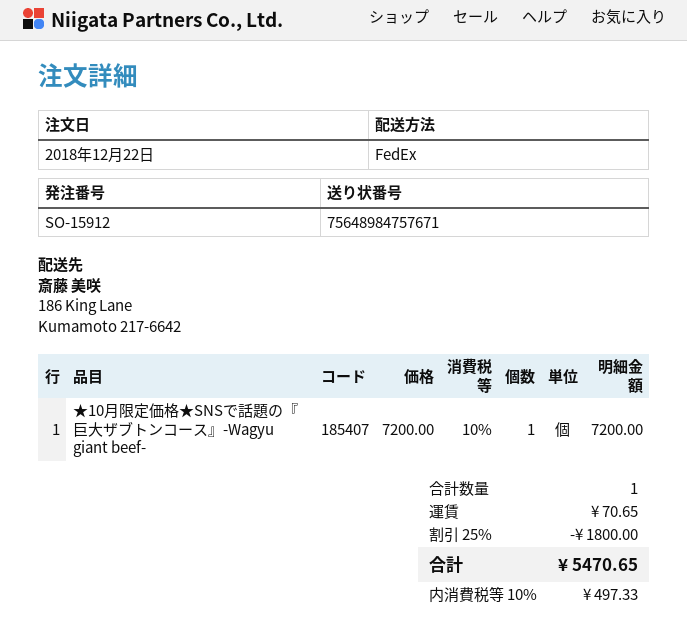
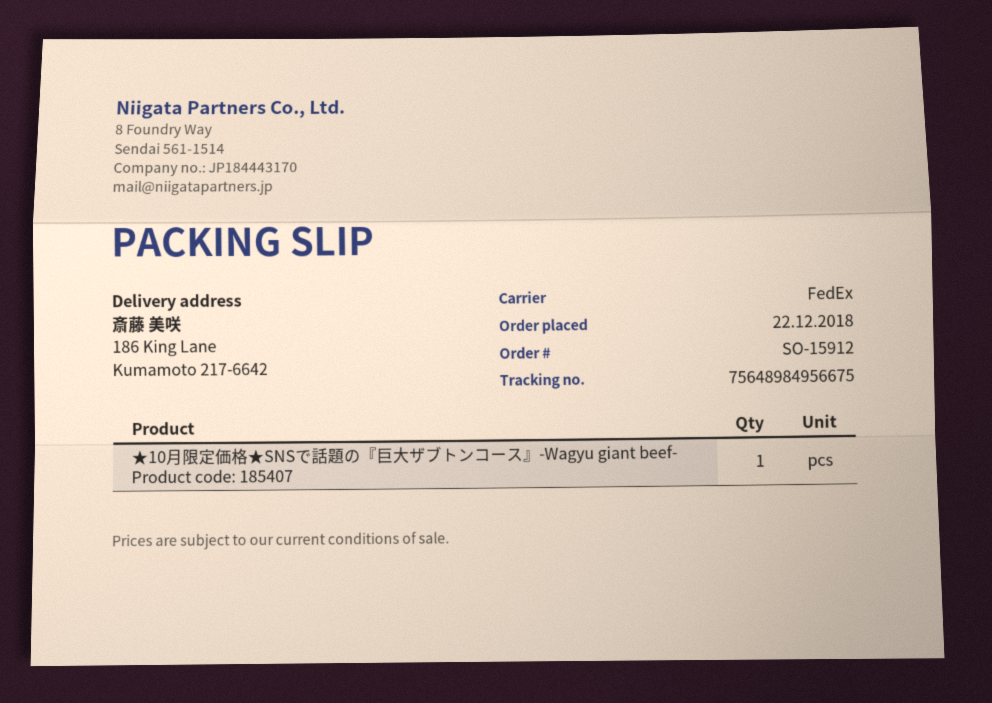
tracking number: 75648984757671 -> 75648984956675

